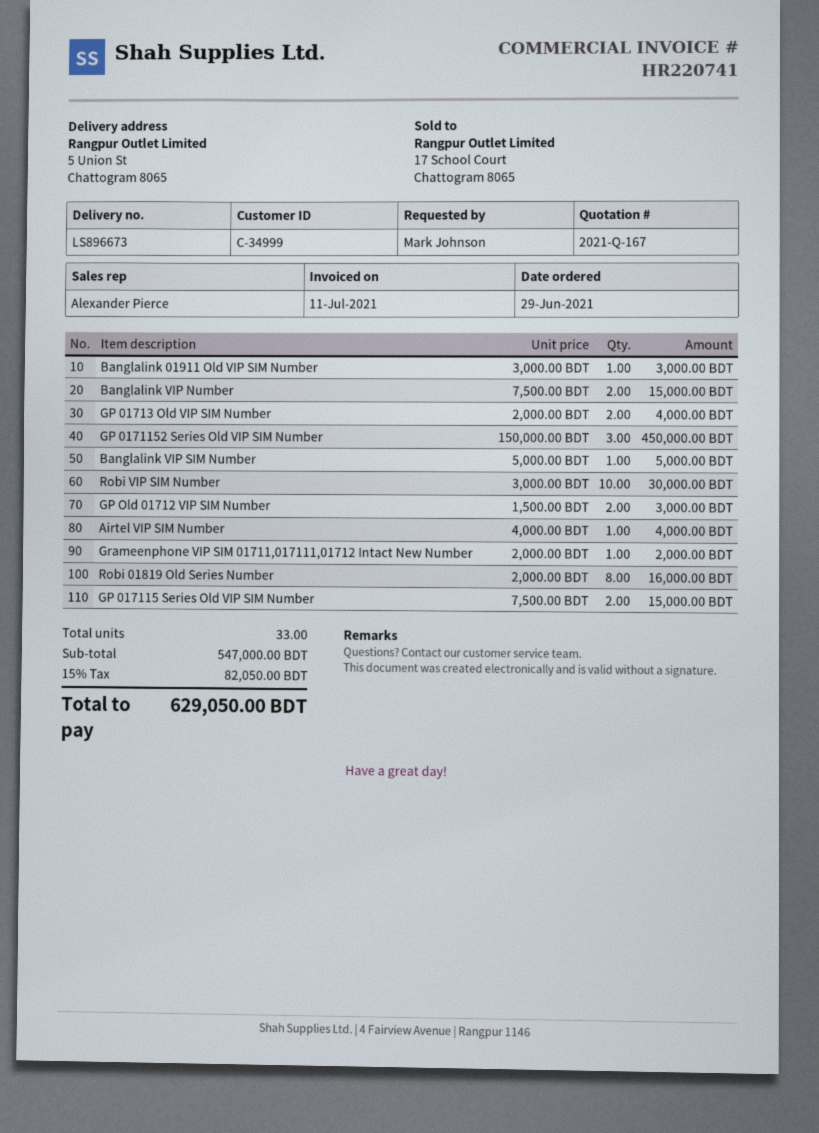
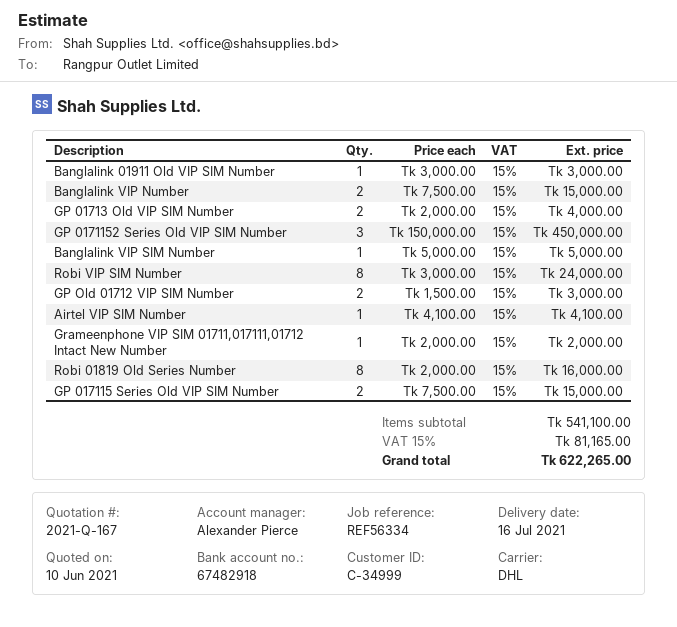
Robi VIP SIM Number: 10 x 3000.00 = 30000.00 -> 8 x 3000.00 = 24000.00
Airtel VIP SIM Number: 1 x 4000.00 = 4000.00 -> 1 x 4100.00 = 4100.00
subtotal: 547000.00 -> 541100.00
tax: 15% = 82050.00 -> 15% = 81165.00
total: 629050.00 -> 622265.00

